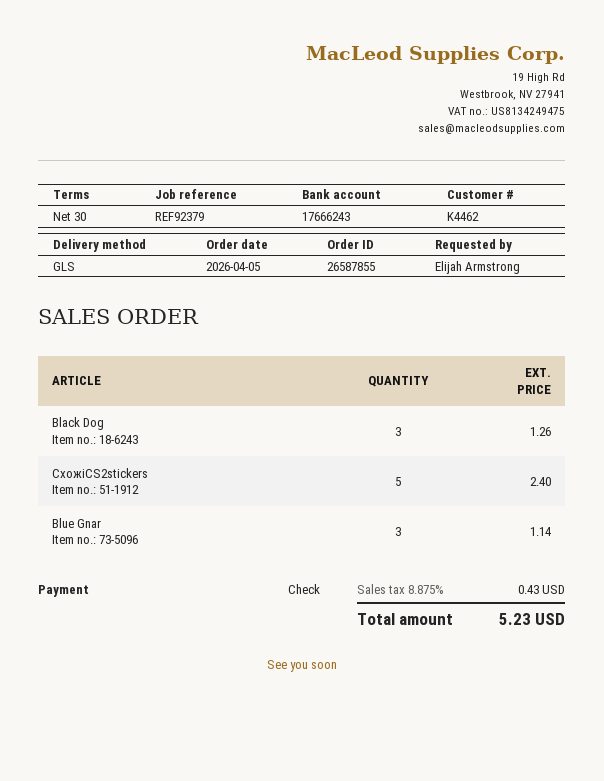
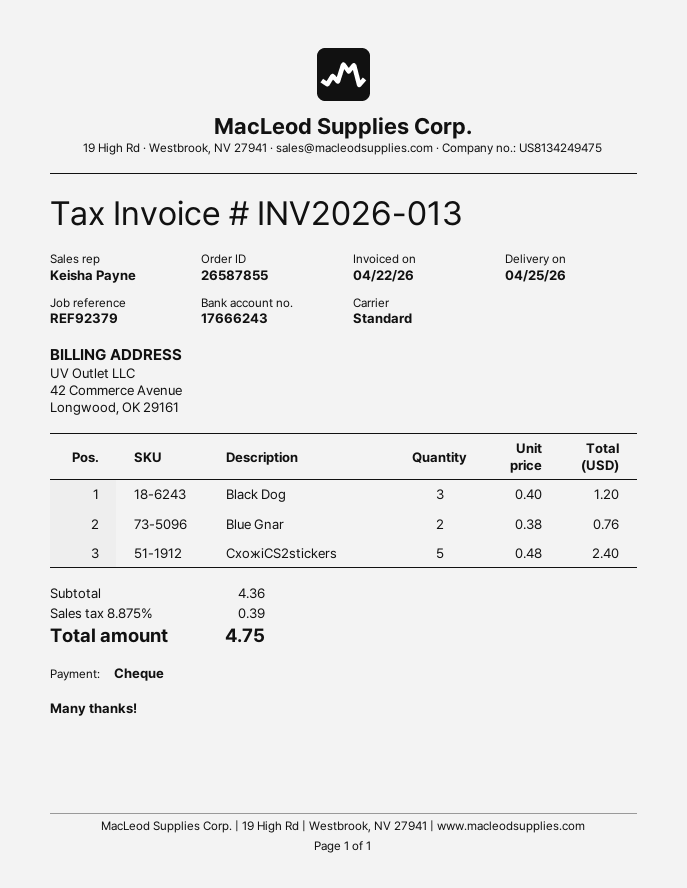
shipping method: GLS -> standard
Black Dog: 3 for 1.26 -> 3 for 1.20
Blue Gnar: 3 for 1.14 -> 2 for 0.76
tax: 8.875% = 0.43 -> 8.875% = 0.39
total: 5.23 -> 4.75

